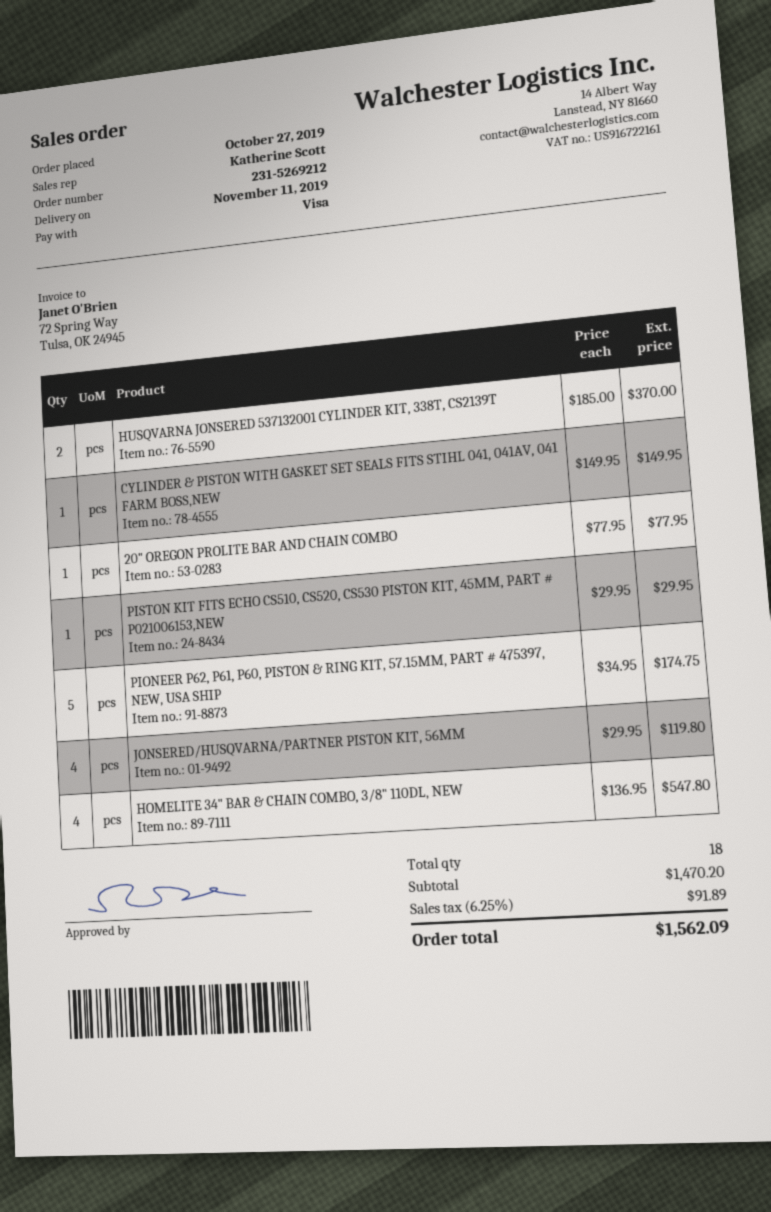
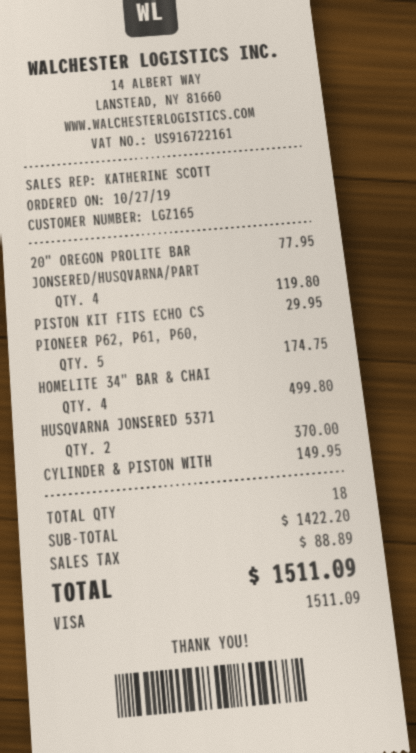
HOMELITE 34" BAR & CHAIN COMBO, 3/8" 110DL, NEW: 4 for 547.80 -> 4 for 499.80
subtotal: 1470.20 -> 1422.20
tax: 91.89 -> 88.89
total: 1562.09 -> 1511.09

